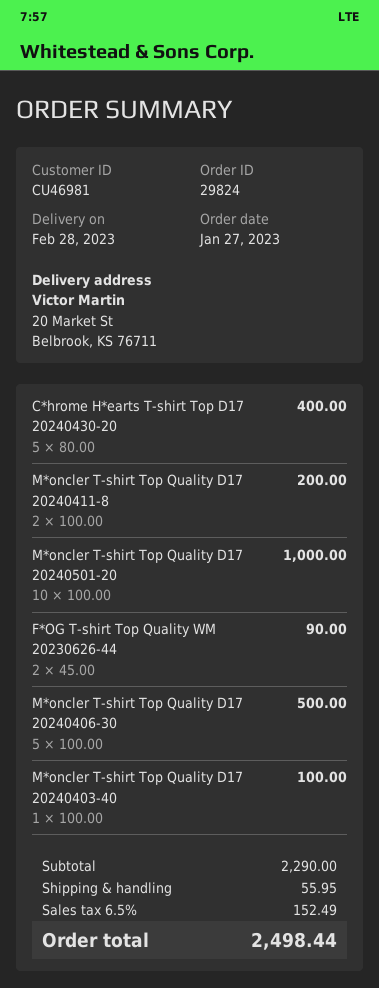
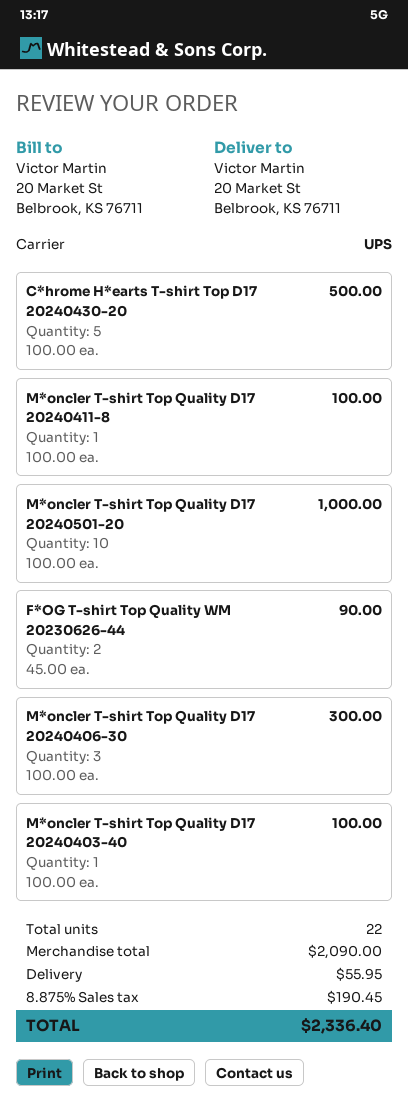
C*hrome H*earts T-shirt Top D17 20240430-20: 5 x 80.00 = 400.00 -> 5 x 100.00 = 500.00
M*oncler T-shirt Top Quality D17 20240411-8: 2 x 100.00 = 200.00 -> 1 x 100.00 = 100.00
M*oncler T-shirt Top Quality D17 20240406-30: 5 x 100.00 = 500.00 -> 3 x 100.00 = 300.00
subtotal: 2290.00 -> 2090.00
tax: 6.5% = 152.49 -> 8.875% = 190.45
total: 2498.44 -> 2336.40

